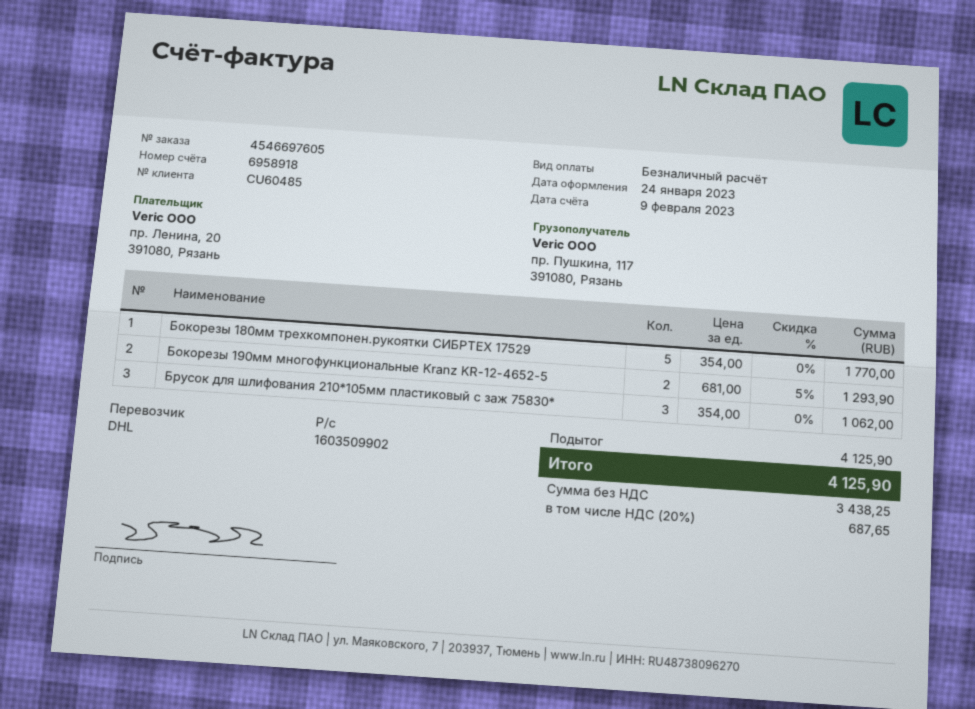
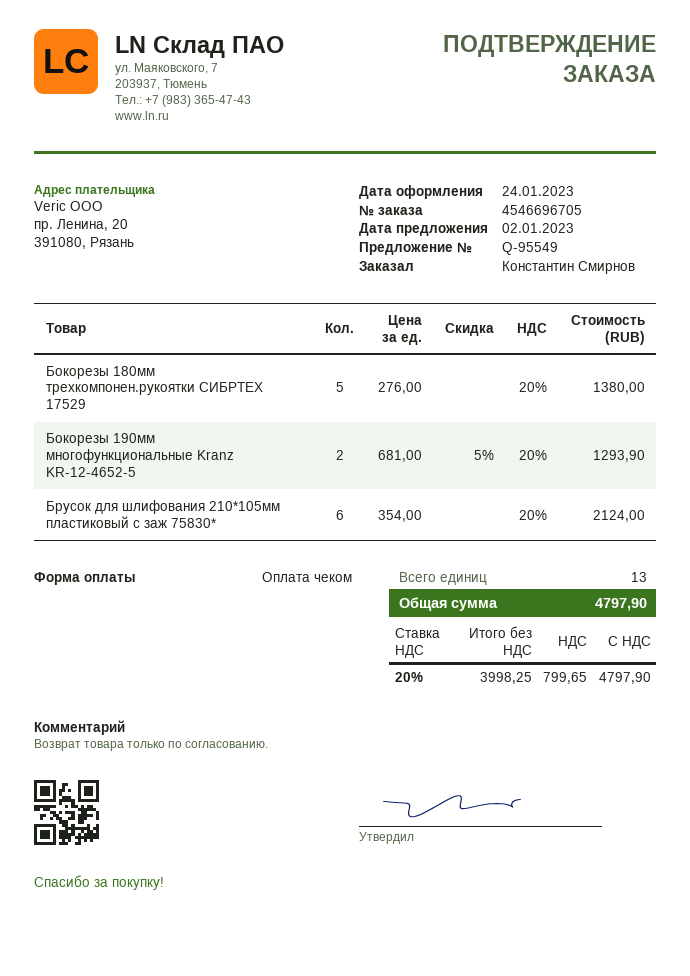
order number: 4546697605 -> 4546696705
payment method: bank transfer -> cheque
Бокорезы 180мм трехкомпонен.рукоятки СИБРТЕХ 17529: 5 x 354.00 = 1770.00 -> 5 x 276.00 = 1380.00
Брусок для шлифования 210*105мм пластиковый с заж 75830*: 3 x 354.00 = 1062.00 -> 6 x 354.00 = 2124.00
net: 3438.25 -> 3998.25
tax: 20% = 687.65 -> 20% = 799.65
total: 4125.90 -> 4797.90

